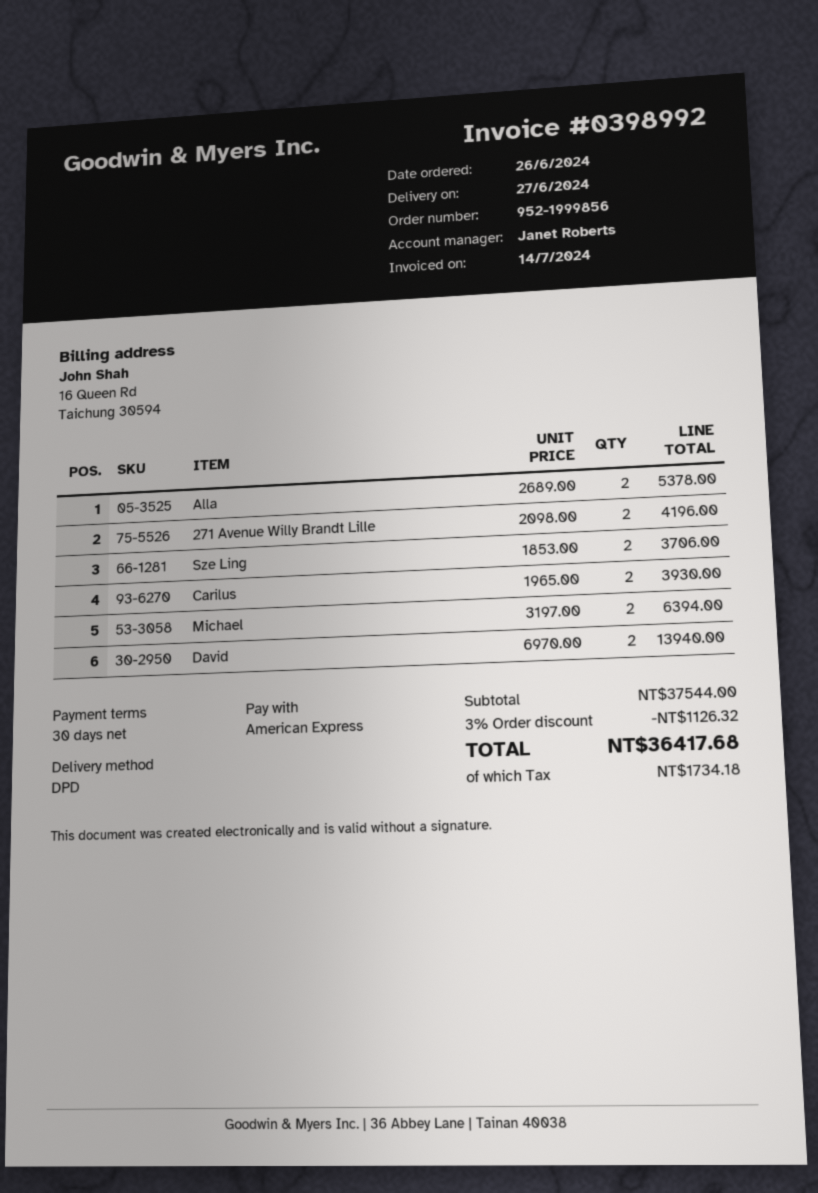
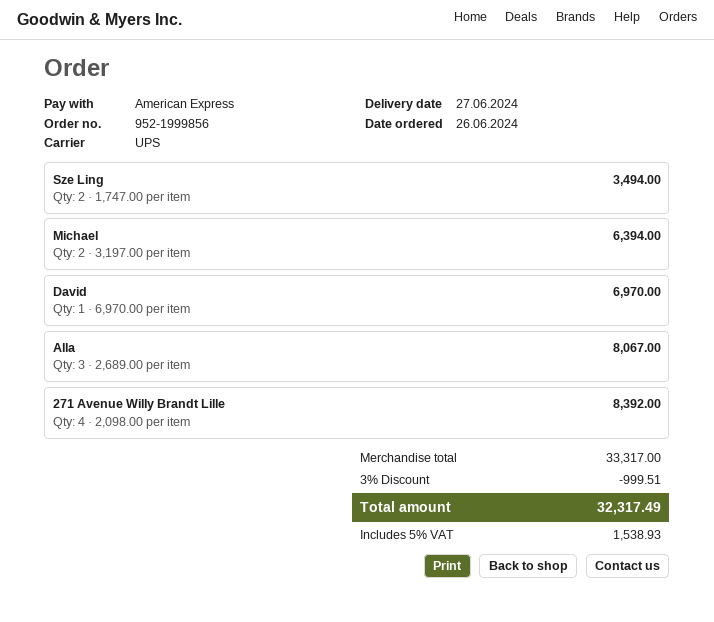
shipping method: DPD -> UPS
Alla: 2 x 2689.00 = 5378.00 -> 3 x 2689.00 = 8067.00
271 Avenue Willy Brandt Lille: 2 x 2098.00 = 4196.00 -> 4 x 2098.00 = 8392.00
Sze Ling: 2 x 1853.00 = 3706.00 -> 2 x 1747.00 = 3494.00
Carilus: 2 x 1965.00 = 3930.00 -> none
David: 2 x 6970.00 = 13940.00 -> 1 x 6970.00 = 6970.00
subtotal: 37544.00 -> 33317.00
discount: 3% = 1126.32 -> 3% = 999.51
tax: 1734.18 -> 1538.93
total: 36417.68 -> 32317.49

